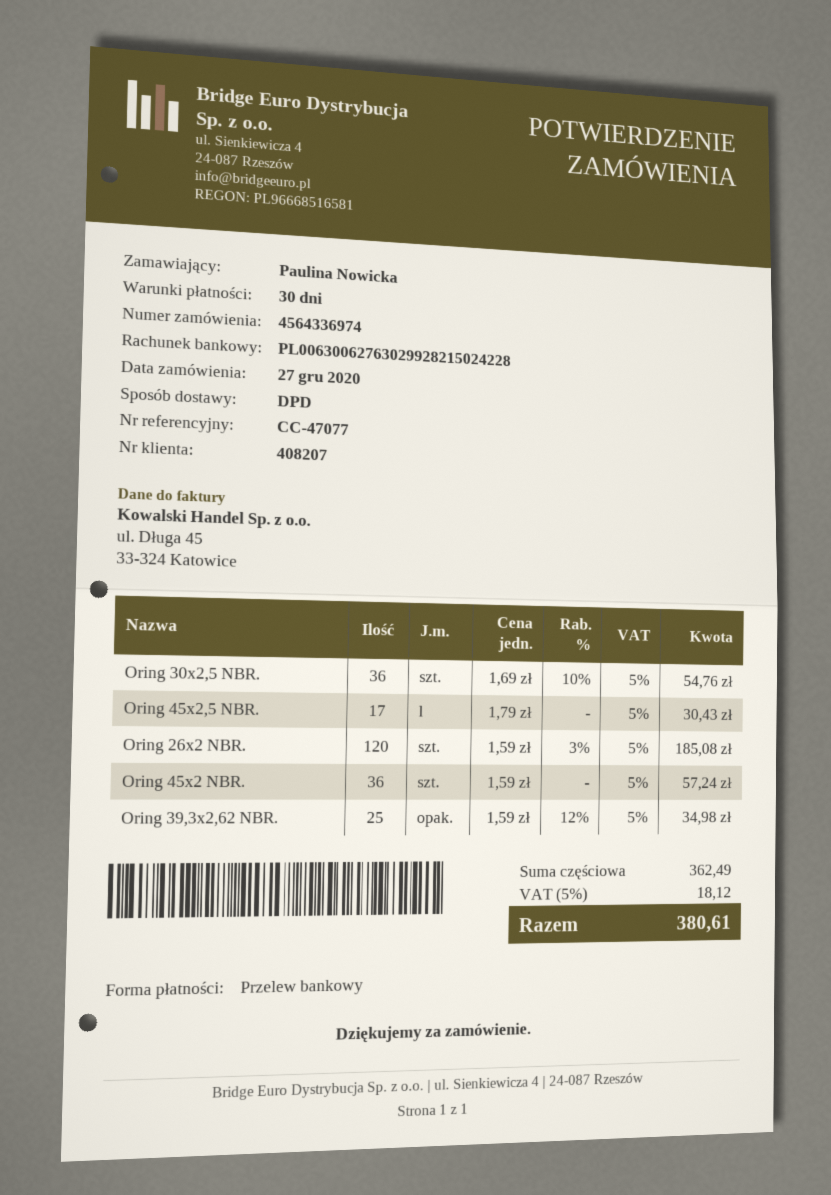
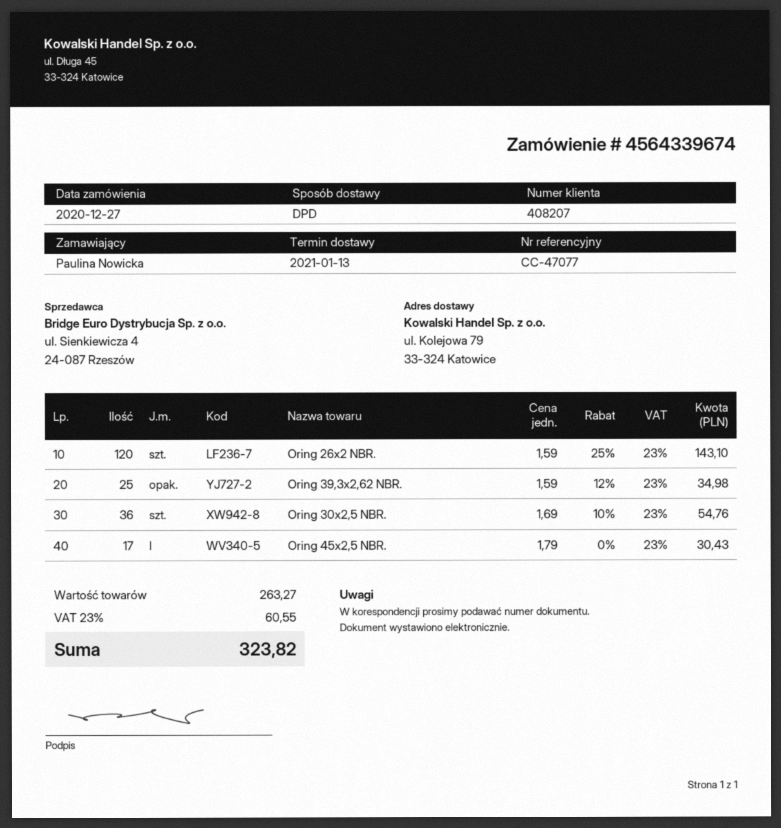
order number: 4564336974 -> 4564339674
Oring 26x2 NBR.: 120 x 1.59 - 3% = 185.08 -> 120 x 1.59 - 25% = 143.10
Oring 45x2 NBR.: 36 x 1.59 = 57.24 -> none
subtotal: 362.49 -> 263.27
tax: 5% = 18.12 -> 23% = 60.55
total: 380.61 -> 323.82

